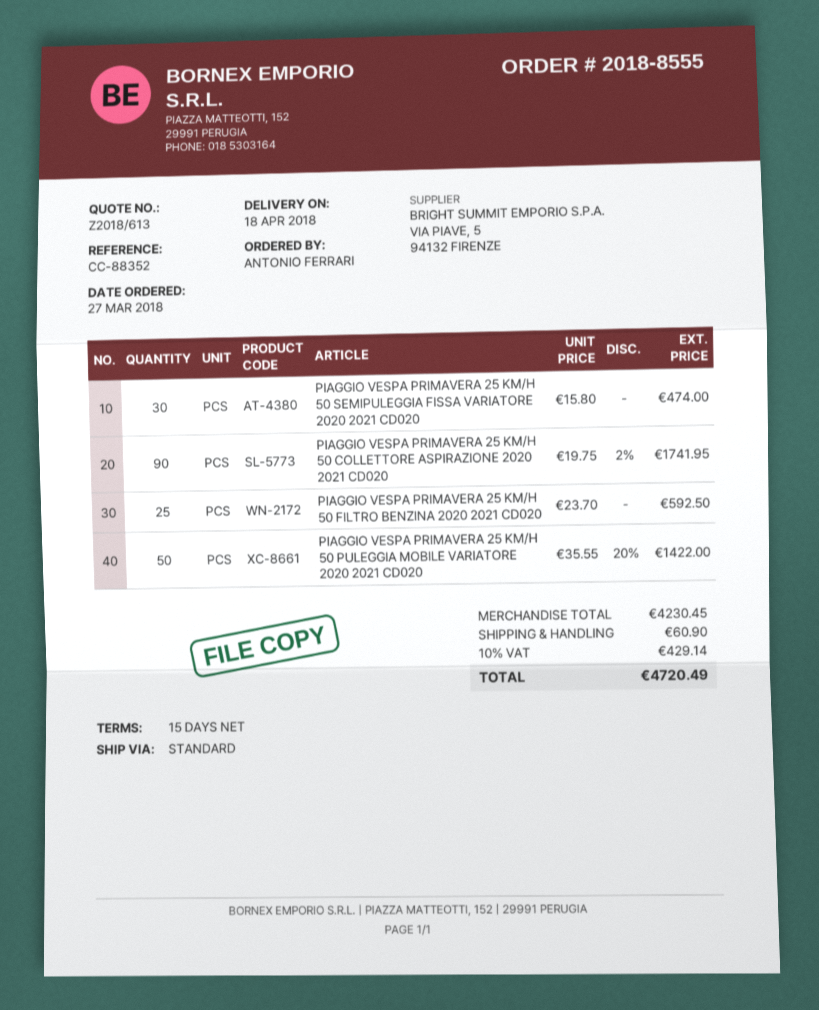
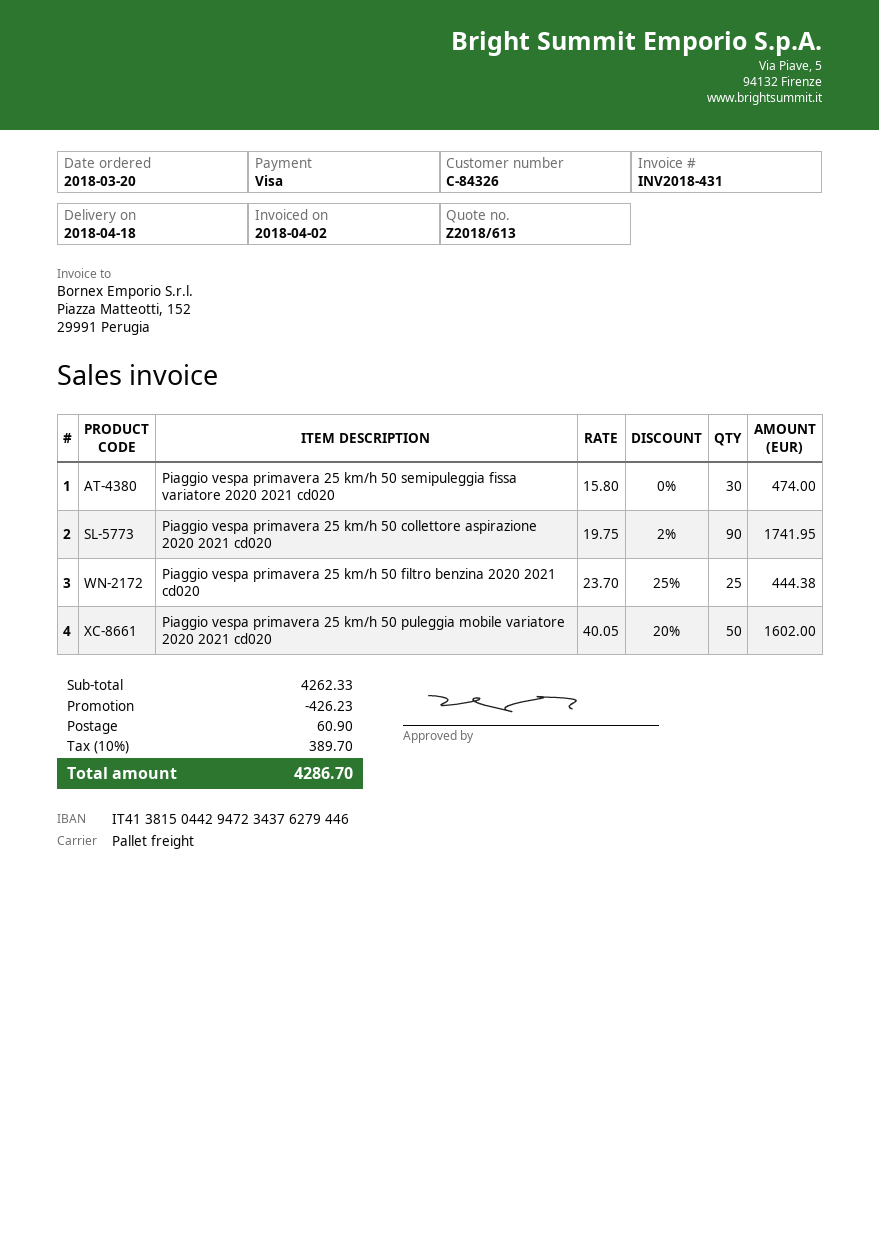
order date: 2018-03-27 -> 2018-03-20
shipping method: standard -> pallet freight
PIAGGIO VESPA PRIMAVERA 25 KM/H 50 FILTRO BENZINA 2020 2021 CD020: 25 x 23.70 = 592.50 -> 25 x 23.70 - 25% = 444.38
PIAGGIO VESPA PRIMAVERA 25 KM/H 50 PULEGGIA MOBILE VARIATORE 2020 2021 CD020: 50 x 35.55 - 20% = 1422.00 -> 50 x 40.05 - 20% = 1602.00
subtotal: 4230.45 -> 4262.33
discount: none -> 426.23
tax: 10% = 429.14 -> 10% = 389.70
total: 4720.49 -> 4286.70

